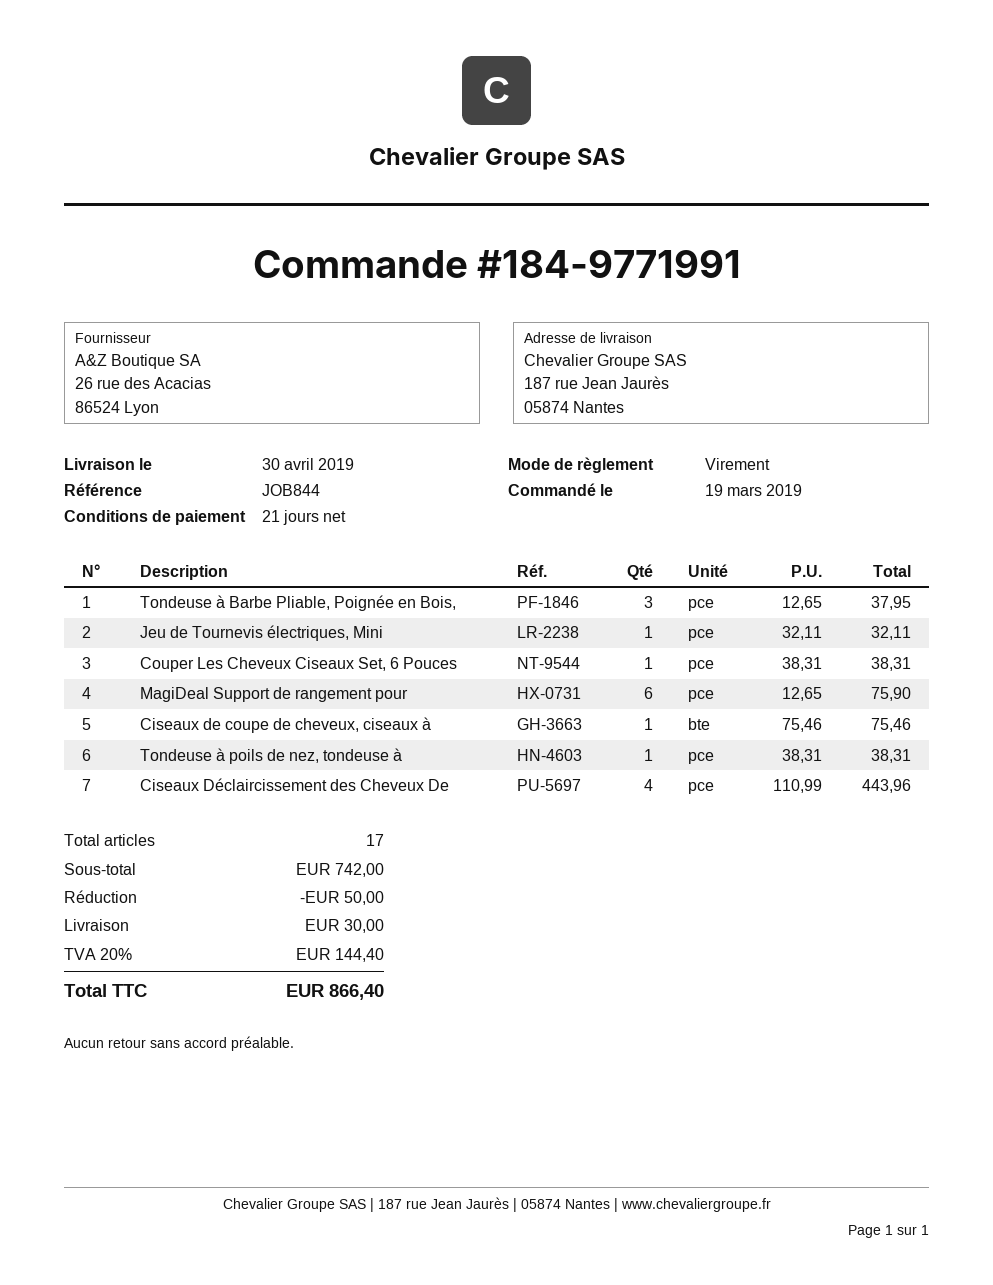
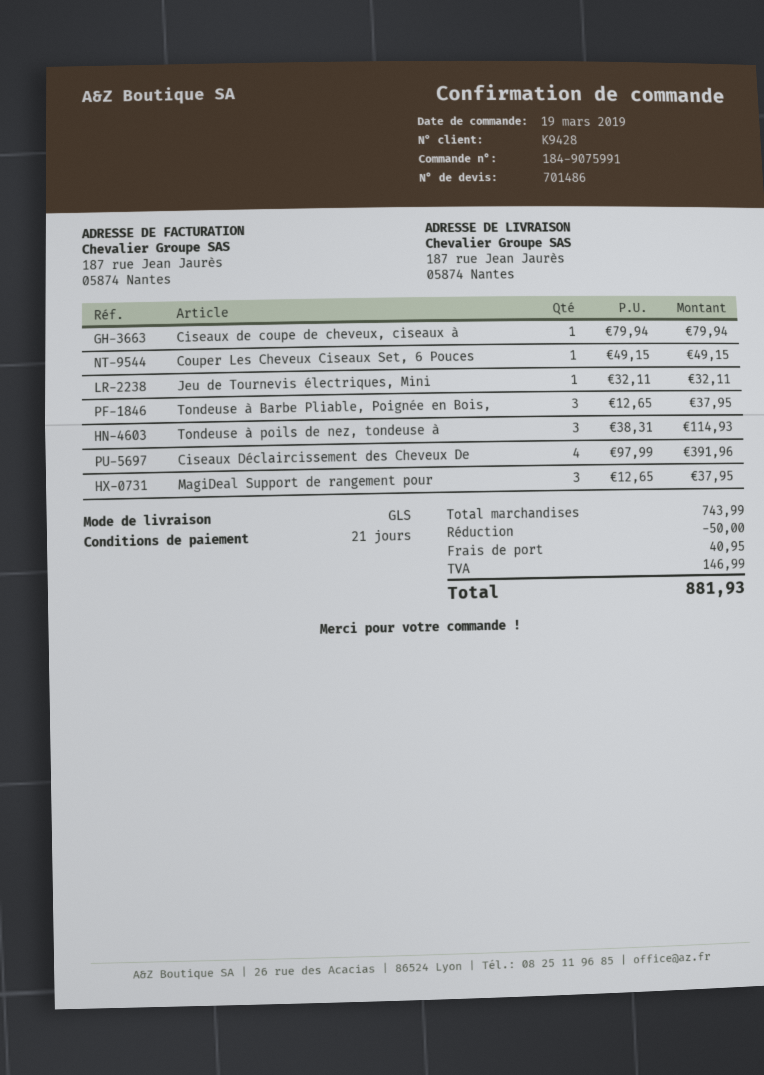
order number: 184-9771991 -> 184-9075991
Couper Les Cheveux Ciseaux Set, 6 Pouces: 1 x 38.31 = 38.31 -> 1 x 49.15 = 49.15
MagiDeal Support de rangement pour: 6 x 12.65 = 75.90 -> 3 x 12.65 = 37.95
Ciseaux de coupe de cheveux, ciseaux à: 1 x 75.46 = 75.46 -> 1 x 79.94 = 79.94
Tondeuse à poils de nez, tondeuse à: 1 x 38.31 = 38.31 -> 3 x 38.31 = 114.93
Ciseaux Déclaircissement des Cheveux De: 4 x 110.99 = 443.96 -> 4 x 97.99 = 391.96
subtotal: 742.00 -> 743.99
shipping: 30.00 -> 40.95
tax: 144.40 -> 146.99
total: 866.40 -> 881.93

